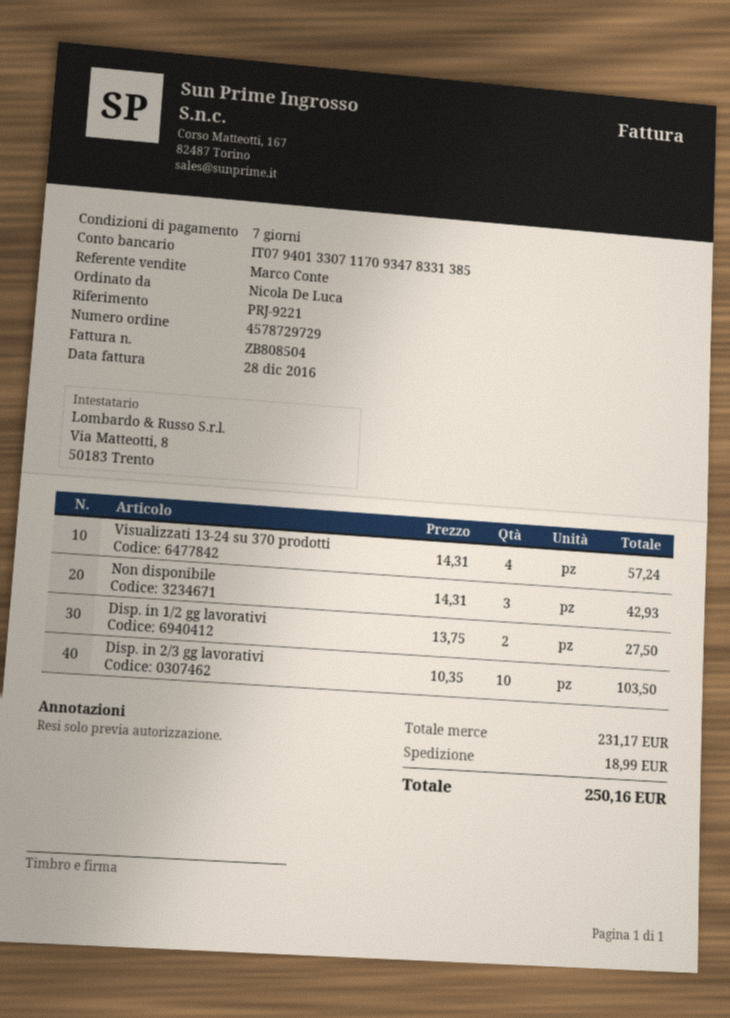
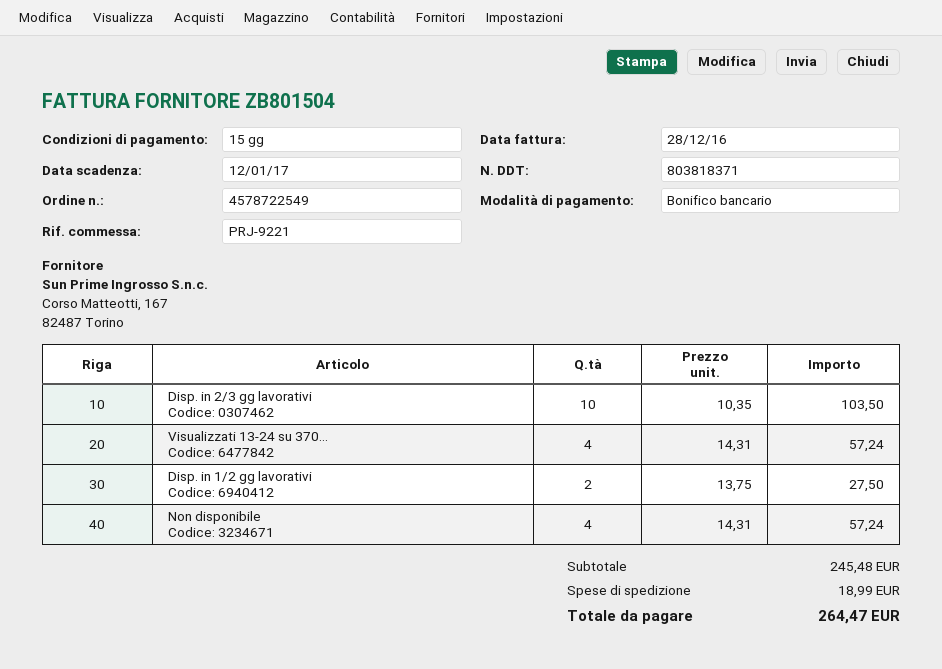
order number: 4578729729 -> 4578722549
invoice number: ZB808504 -> ZB801504
payment terms: 7 days -> 15 days
Non disponibile: 3 x 14.31 = 42.93 -> 4 x 14.31 = 57.24
subtotal: 231.17 -> 245.48
total: 250.16 -> 264.47

